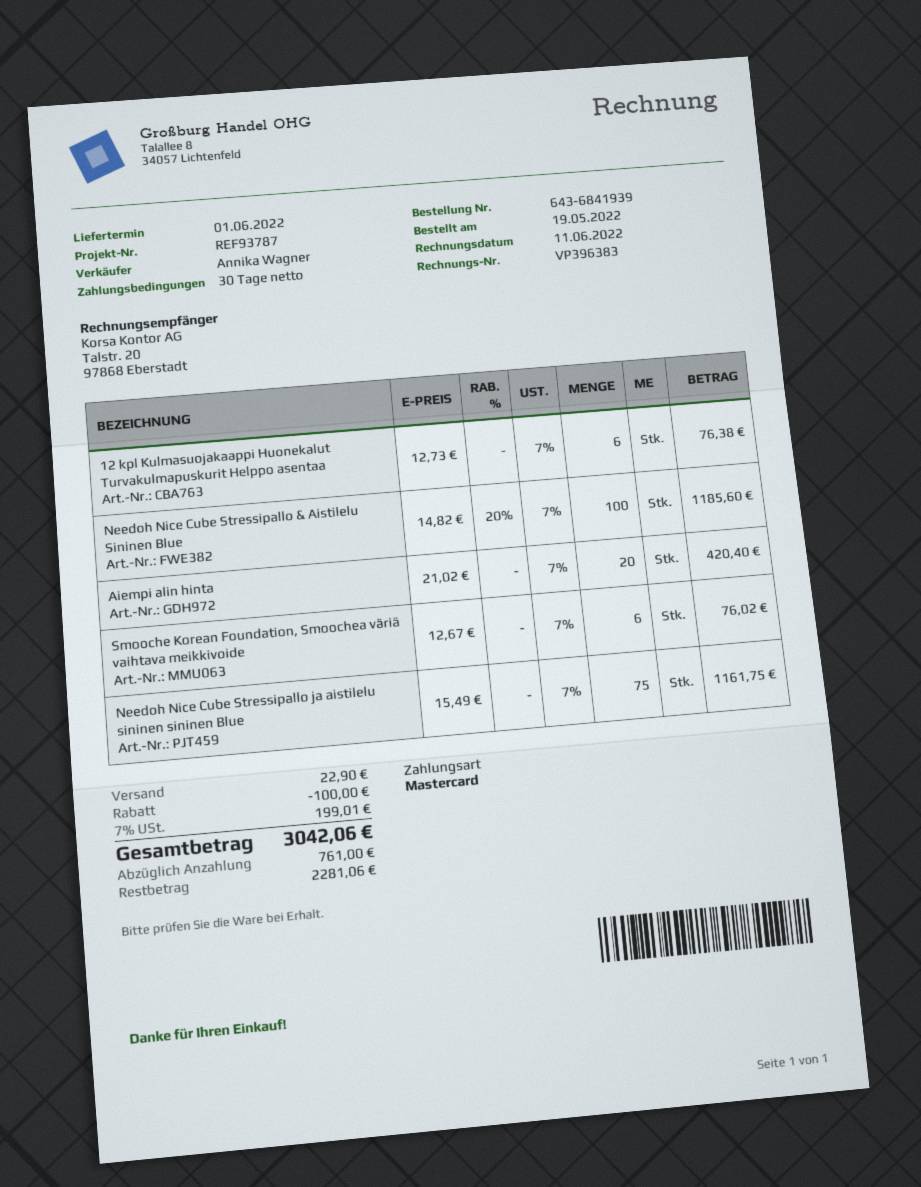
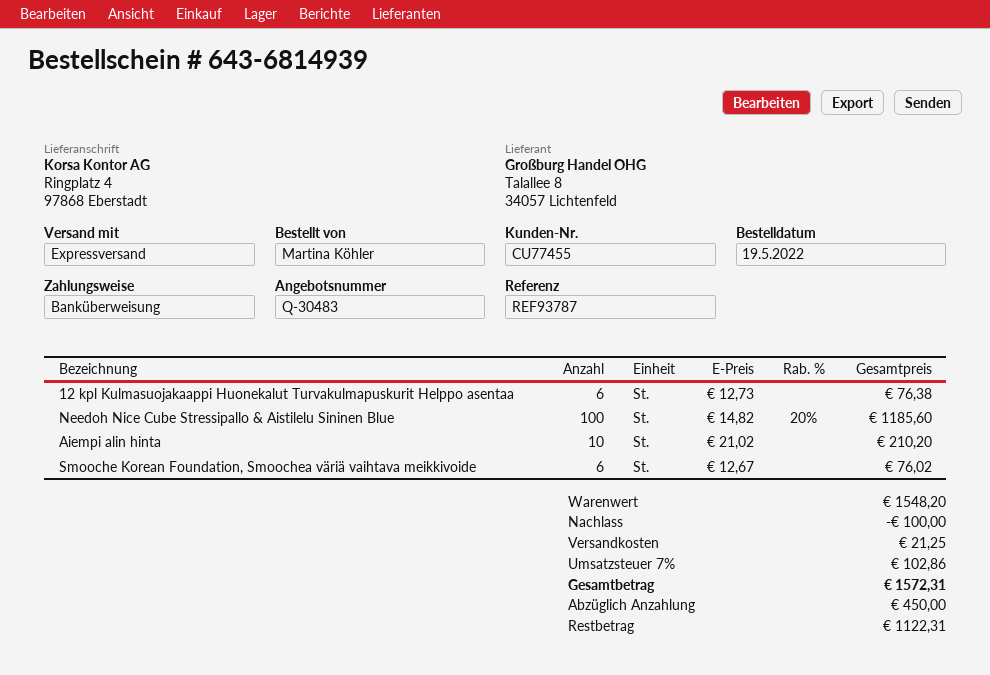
order number: 643-6841939 -> 643-6814939
payment method: Mastercard -> bank transfer
Aiempi alin hinta: 20 x 21.02 = 420.40 -> 10 x 21.02 = 210.20
Needoh Nice Cube Stressipallo ja aistilelu sininen sininen Blue: 75 x 15.49 = 1161.75 -> none
shipping: 22.90 -> 21.25
tax: 7% = 199.01 -> 7% = 102.86
total: 3042.06 -> 1572.31
deposit: 761.00 -> 450.00
balance: 2281.06 -> 1122.31

